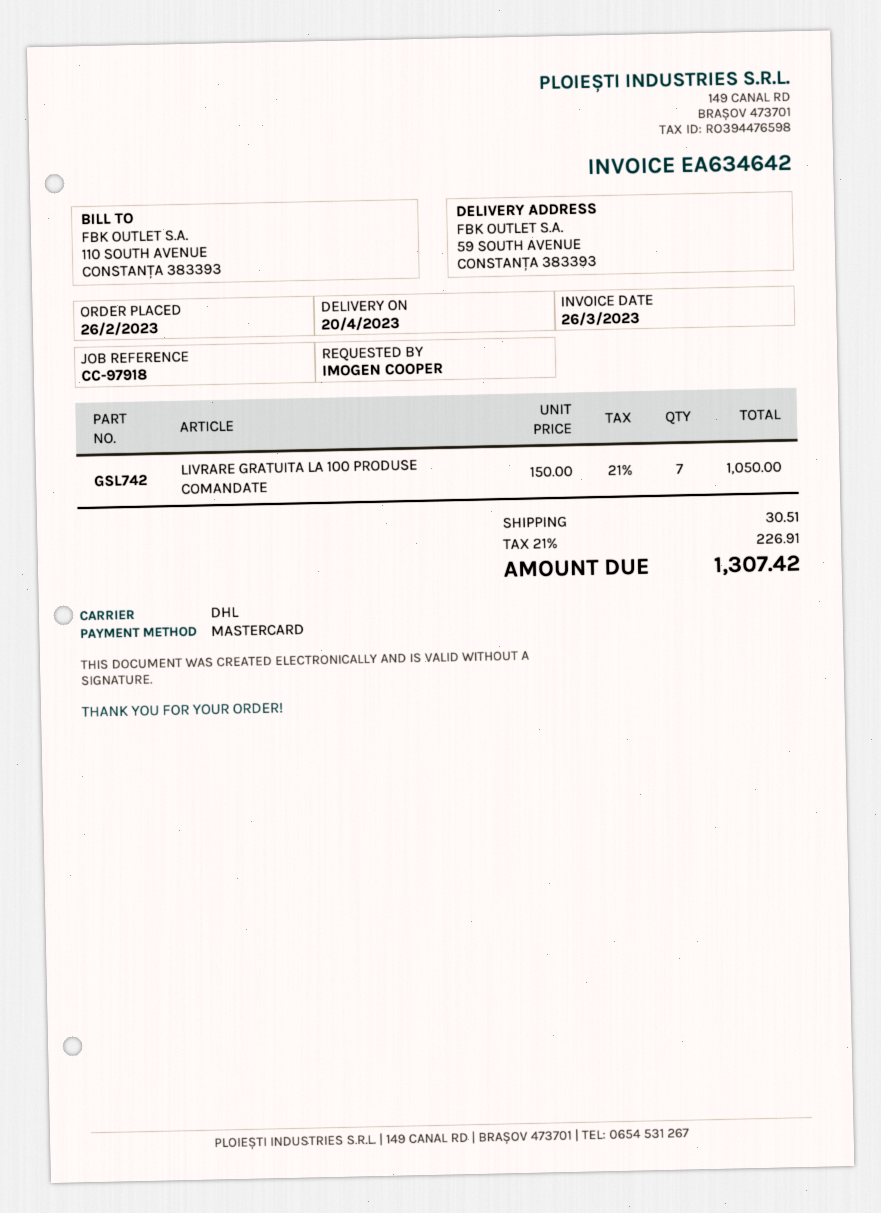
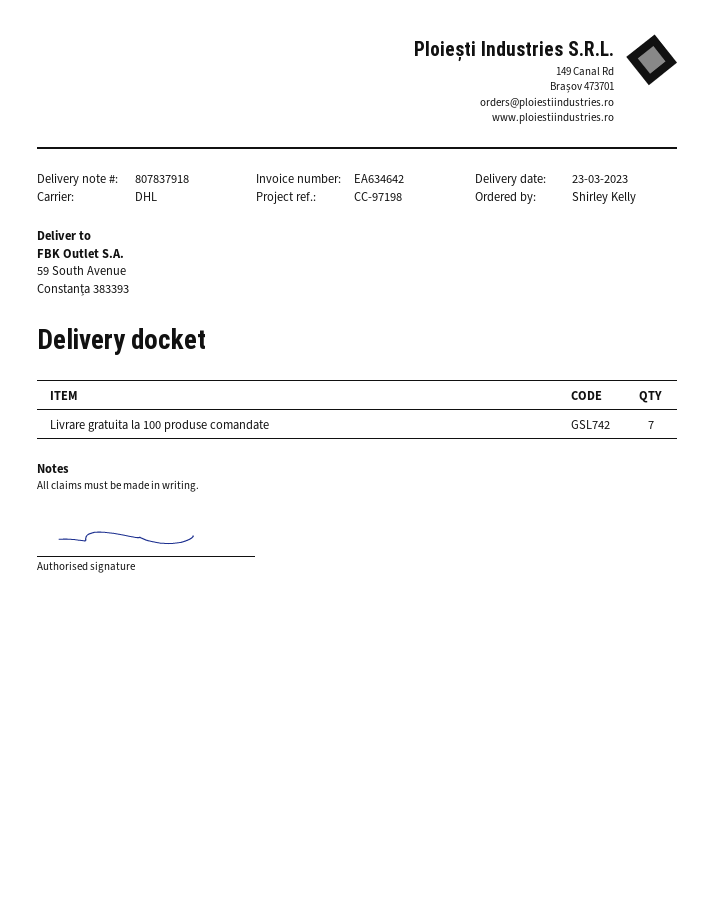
delivery date: 2023-04-20 -> 2023-03-23
reference: CC-97918 -> CC-97198
ordered by: IMOGEN COOPER -> Shirley Kelly

